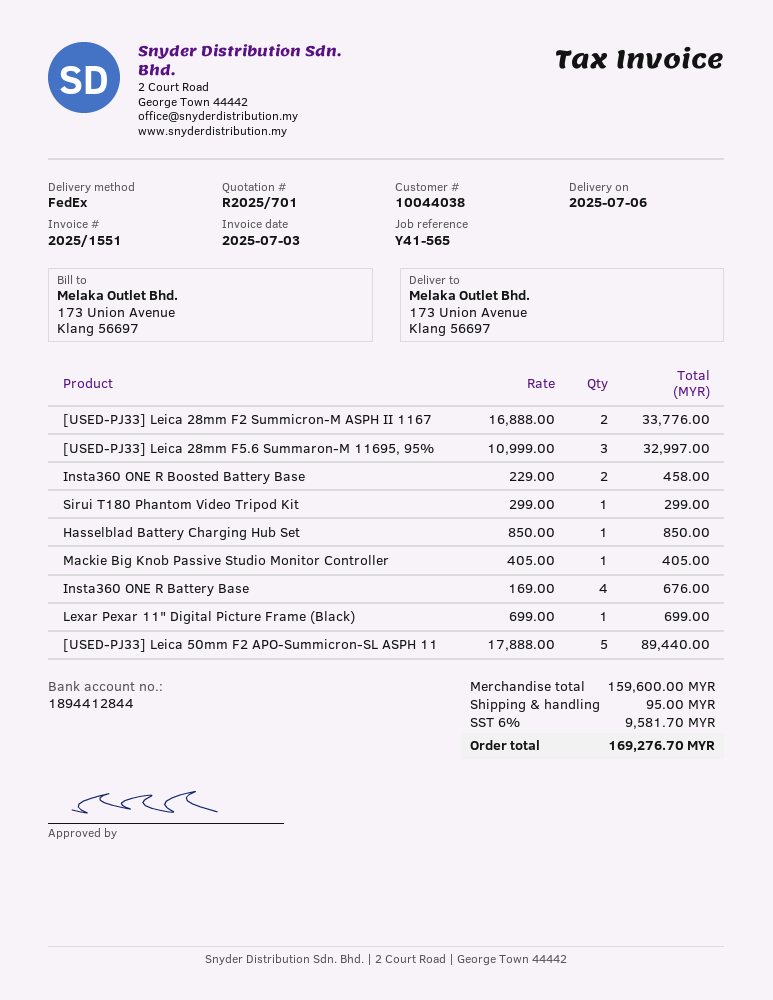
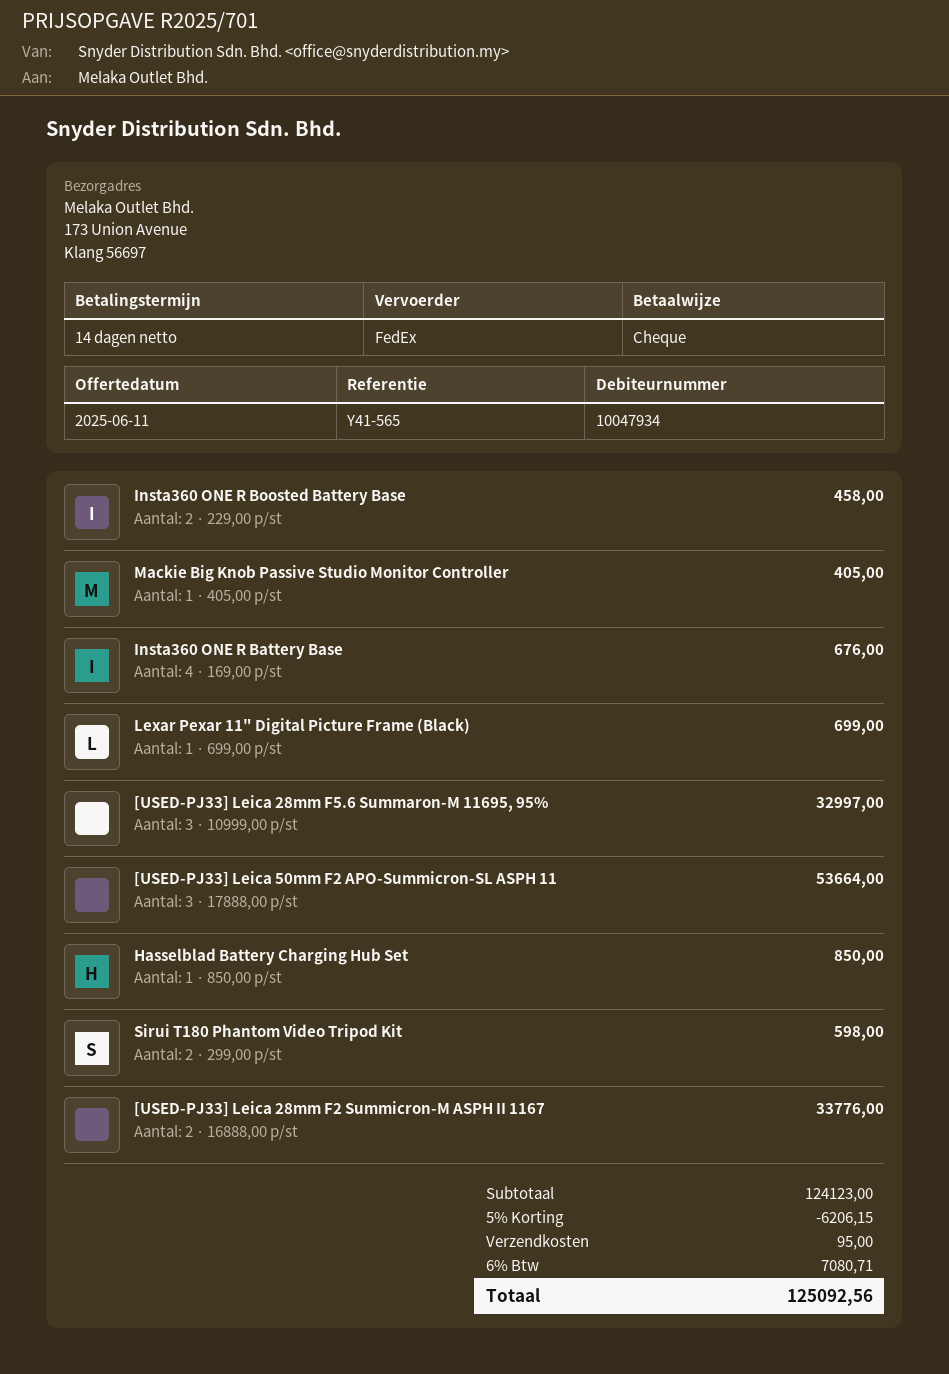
customer number: 10044038 -> 10047934
Sirui T180 Phantom Video Tripod Kit: 1 x 299.00 = 299.00 -> 2 x 299.00 = 598.00
[USED-PJ33] Leica 50mm F2 APO-Summicron-SL ASPH 11: 5 x 17888.00 = 89440.00 -> 3 x 17888.00 = 53664.00
subtotal: 159600.00 -> 124123.00
discount: none -> 5% = 6206.15
tax: 6% = 9581.70 -> 6% = 7080.71
total: 169276.70 -> 125092.56

